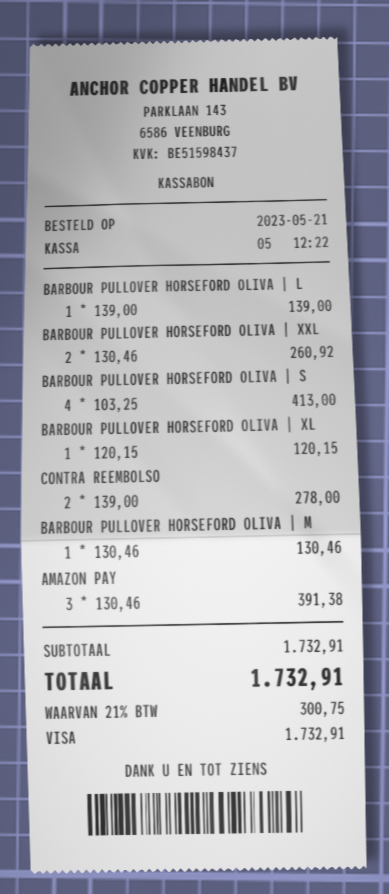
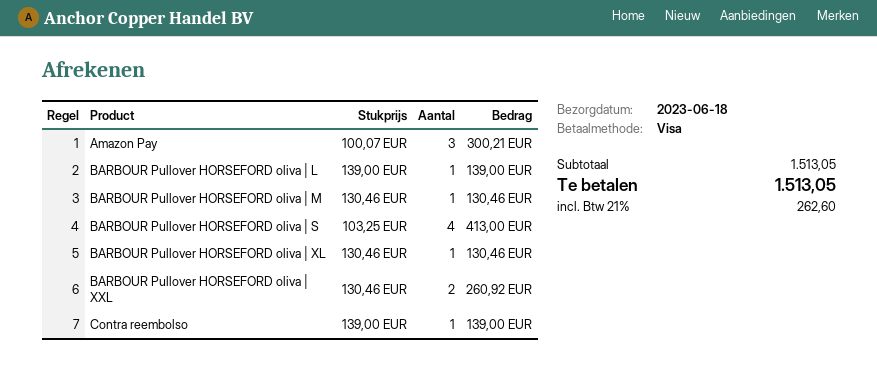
BARBOUR PULLOVER HORSEFORD OLIVA | XL: 1 x 120.15 = 120.15 -> 1 x 130.46 = 130.46
CONTRA REEMBOLSO: 2 x 139.00 = 278.00 -> 1 x 139.00 = 139.00
AMAZON PAY: 3 x 130.46 = 391.38 -> 3 x 100.07 = 300.21
subtotal: 1732.91 -> 1513.05
tax: 21% = 300.75 -> 21% = 262.60
total: 1732.91 -> 1513.05

